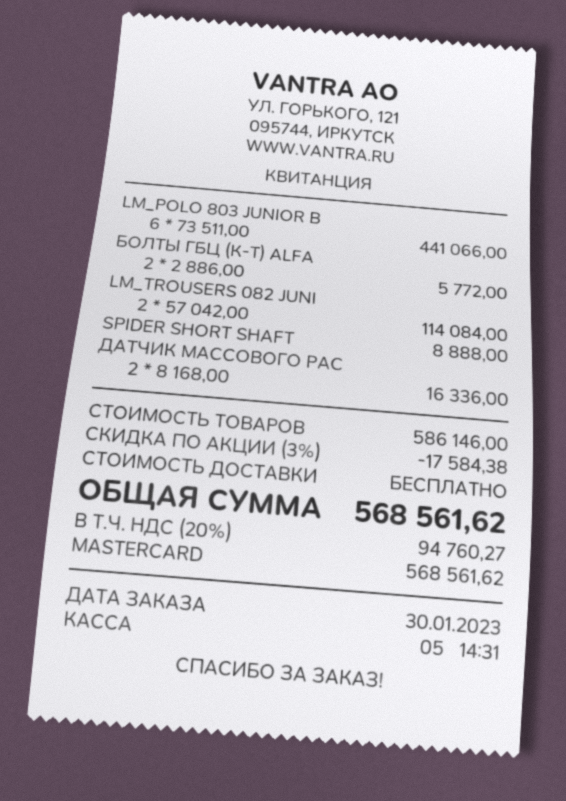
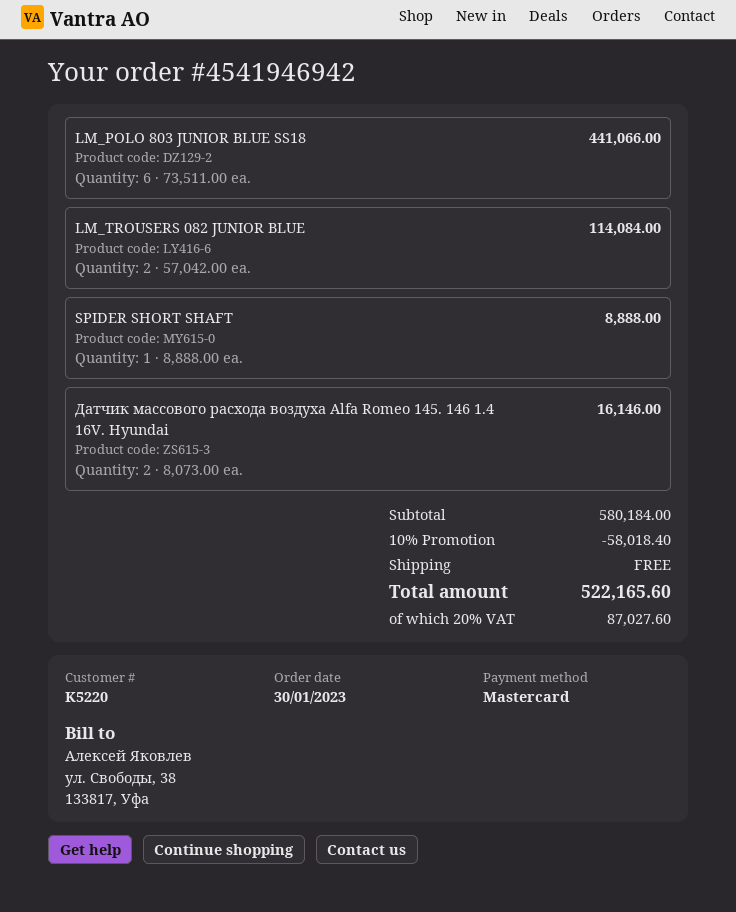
БОЛТЫ ГБЦ (К-Т) ALFA: 2 x 2886.00 = 5772.00 -> none
ДАТЧИК МАССОВОГО РАС: 2 x 8168.00 = 16336.00 -> 2 x 8073.00 = 16146.00
subtotal: 586146.00 -> 580184.00
discount: 3% = 17584.38 -> 10% = 58018.40
tax: 20% = 94760.27 -> 20% = 87027.60
total: 568561.62 -> 522165.60

